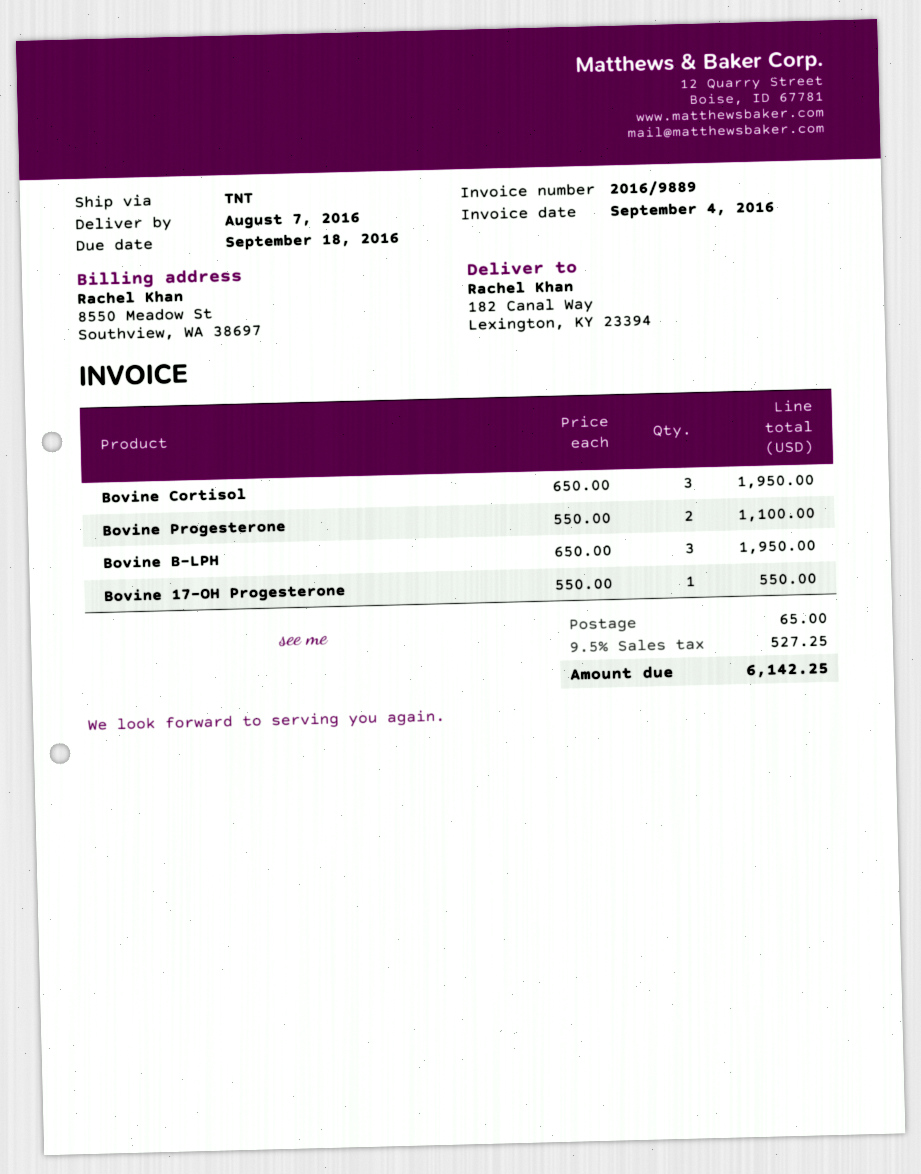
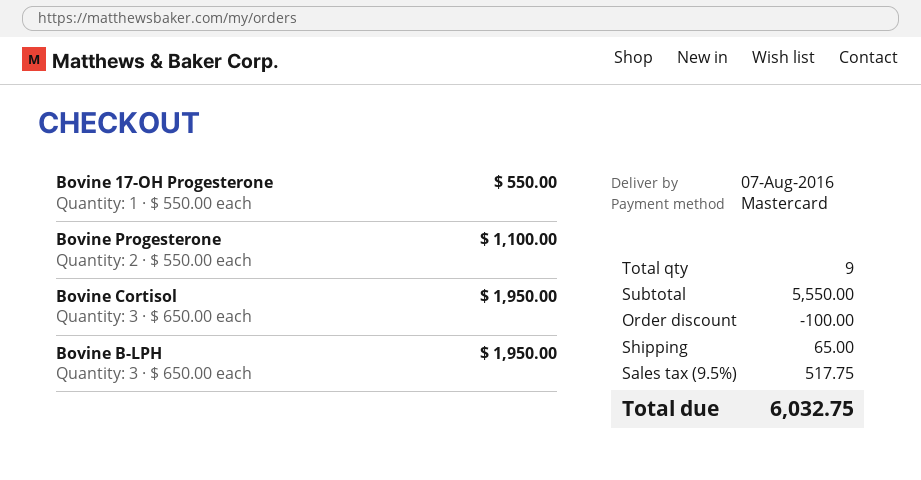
discount: none -> 100.00
tax: 9.5% = 527.25 -> 9.5% = 517.75
total: 6142.25 -> 6032.75

